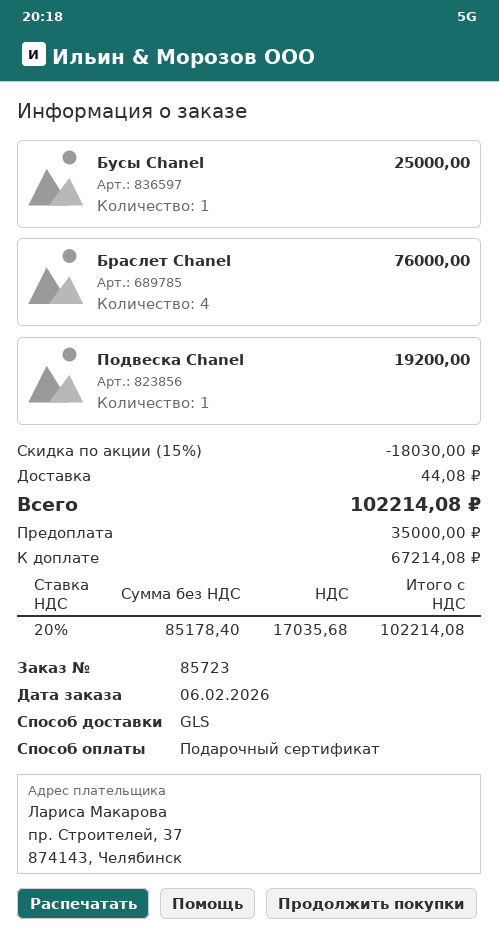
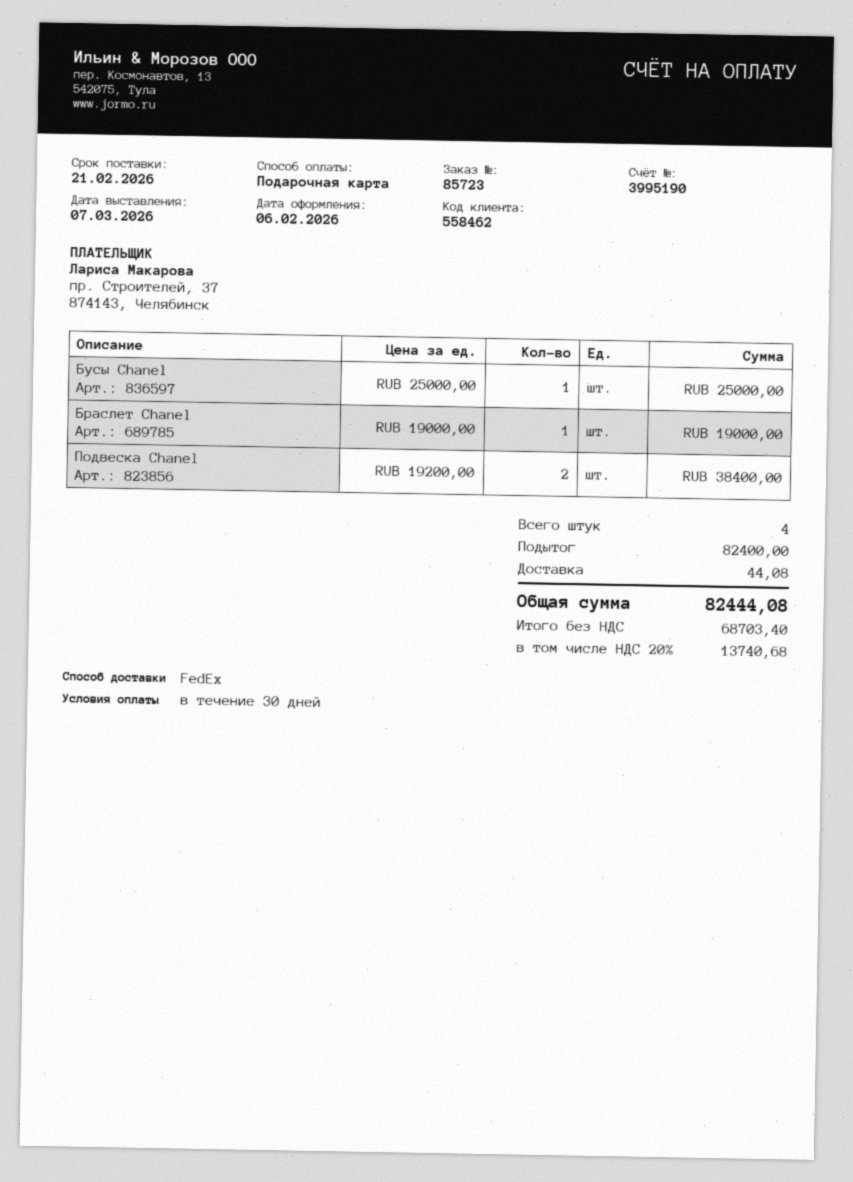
shipping method: GLS -> FedEx
Браслет Chanel: 4 for 76000.00 -> 1 for 19000.00
Подвеска Chanel: 1 for 19200.00 -> 2 for 38400.00
discount: 15% = 18030.00 -> none
net: 85178.40 -> 68703.40
tax: 20% = 17035.68 -> 20% = 13740.68
total: 102214.08 -> 82444.08

